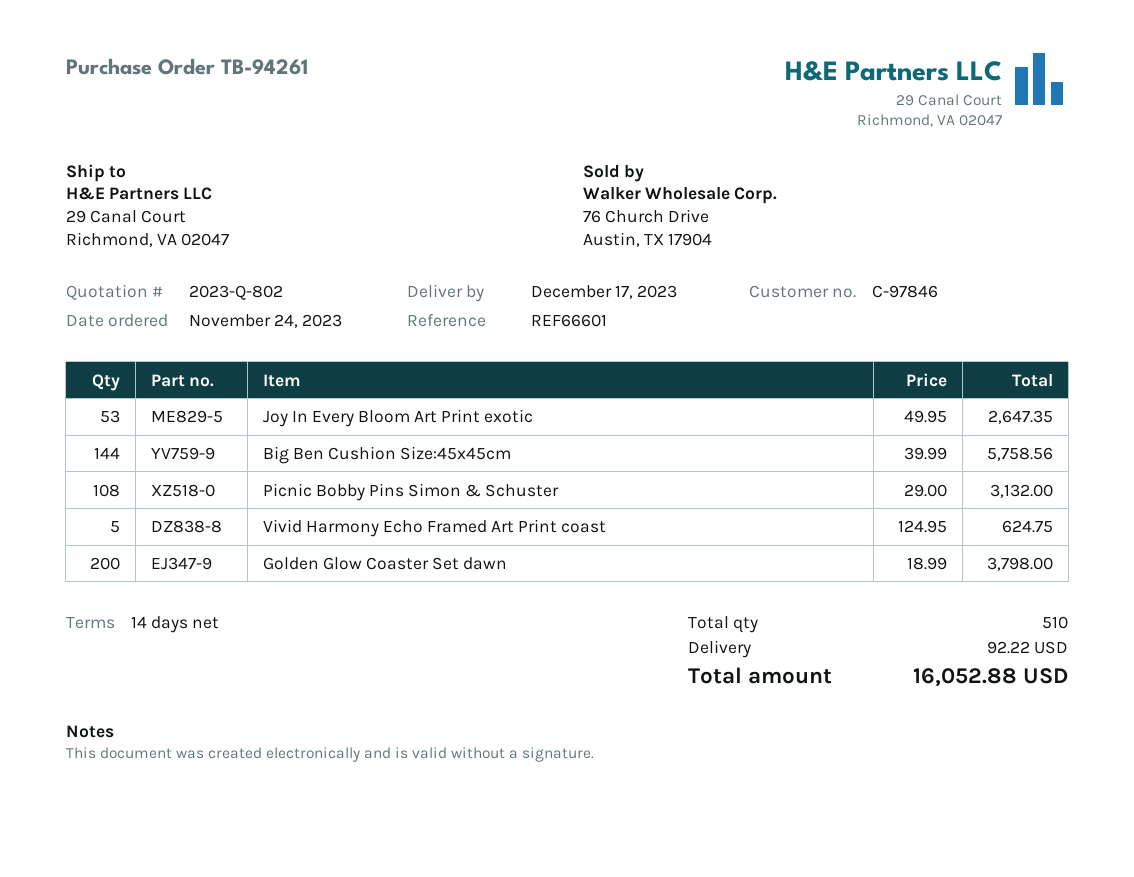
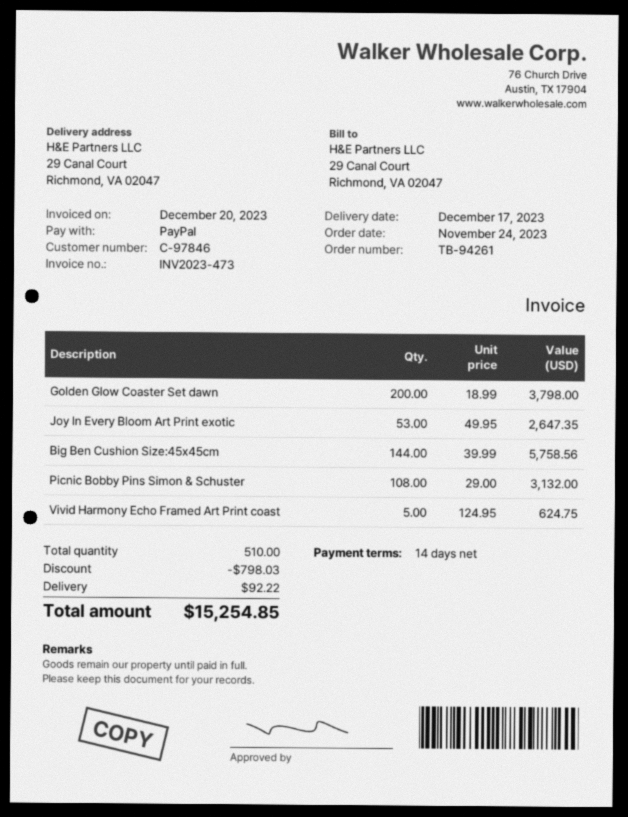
discount: none -> 798.03
total: 16052.88 -> 15254.85

